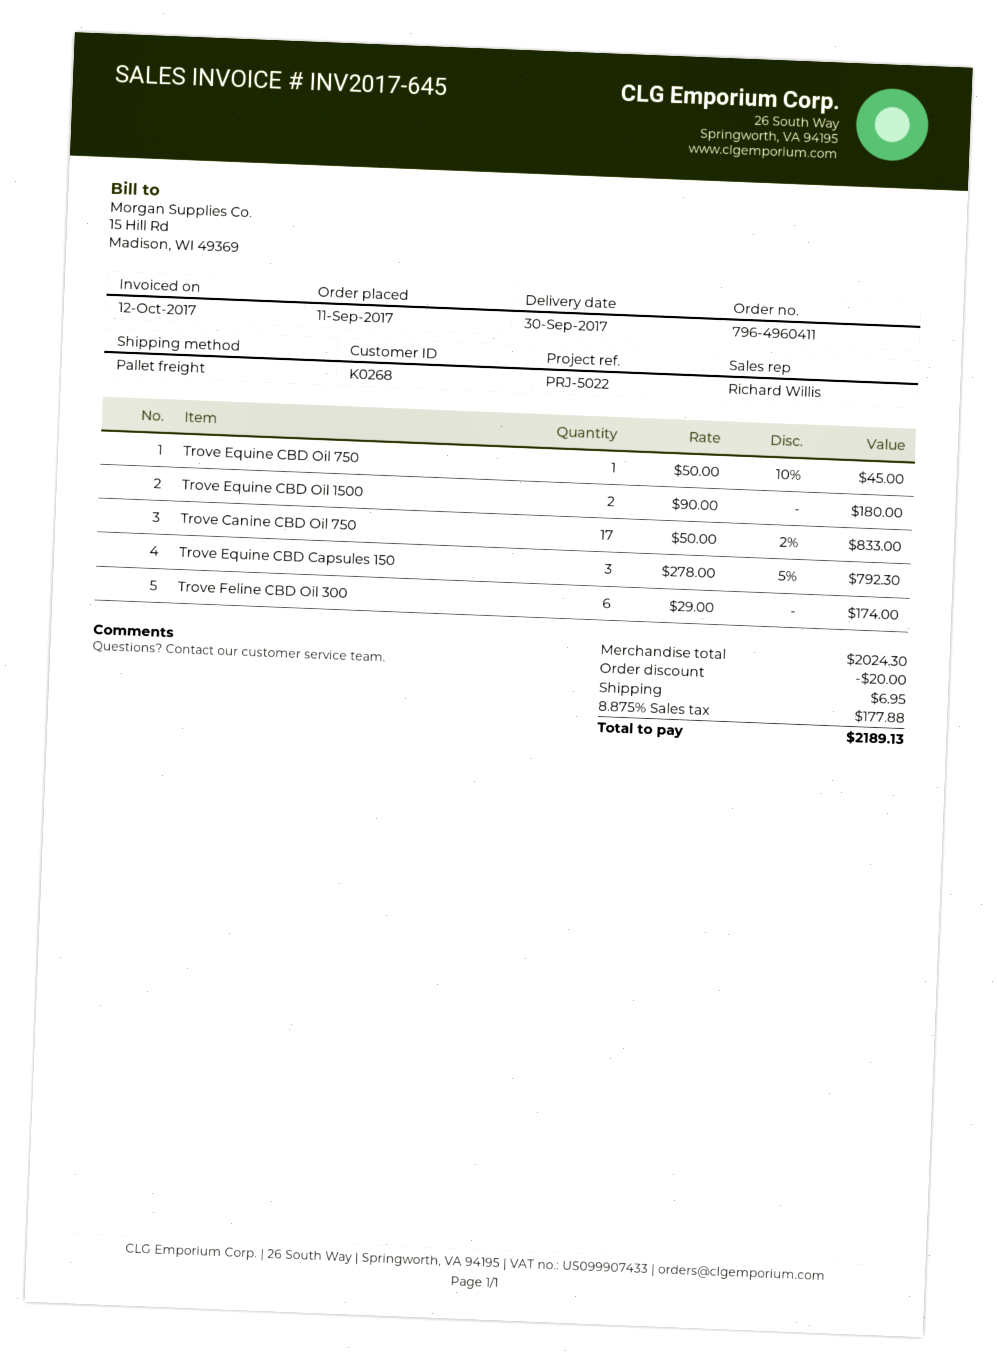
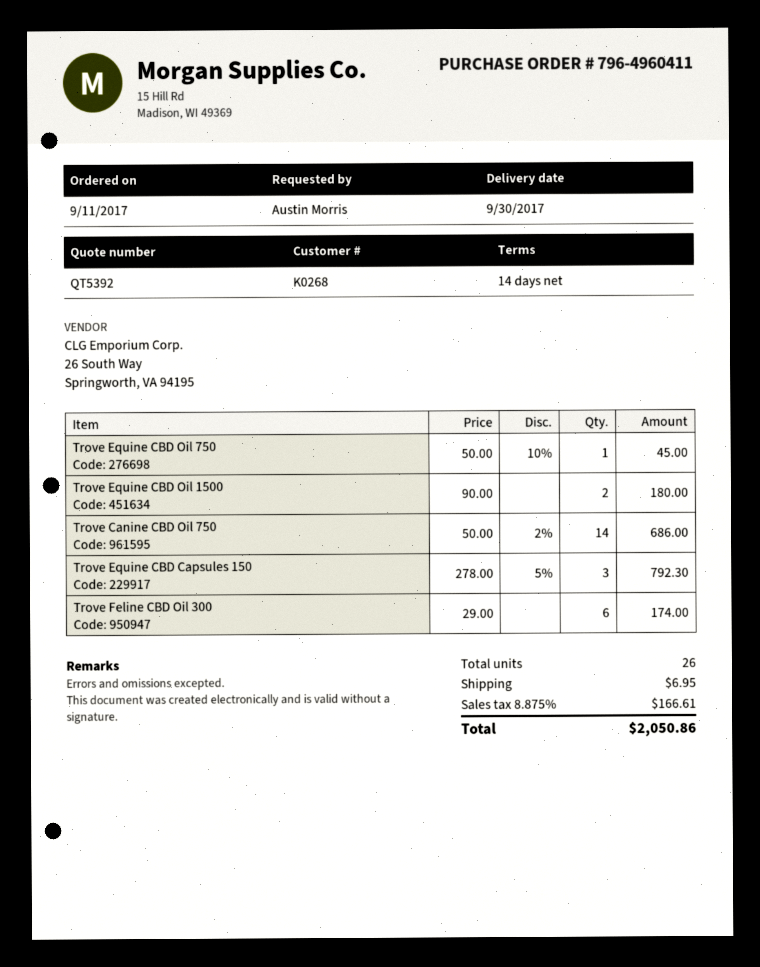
Trove Canine CBD Oil 750: 17 x 50.00 - 2% = 833.00 -> 14 x 50.00 - 2% = 686.00
discount: 20.00 -> none
tax: 8.875% = 177.88 -> 8.875% = 166.61
total: 2189.13 -> 2050.86

